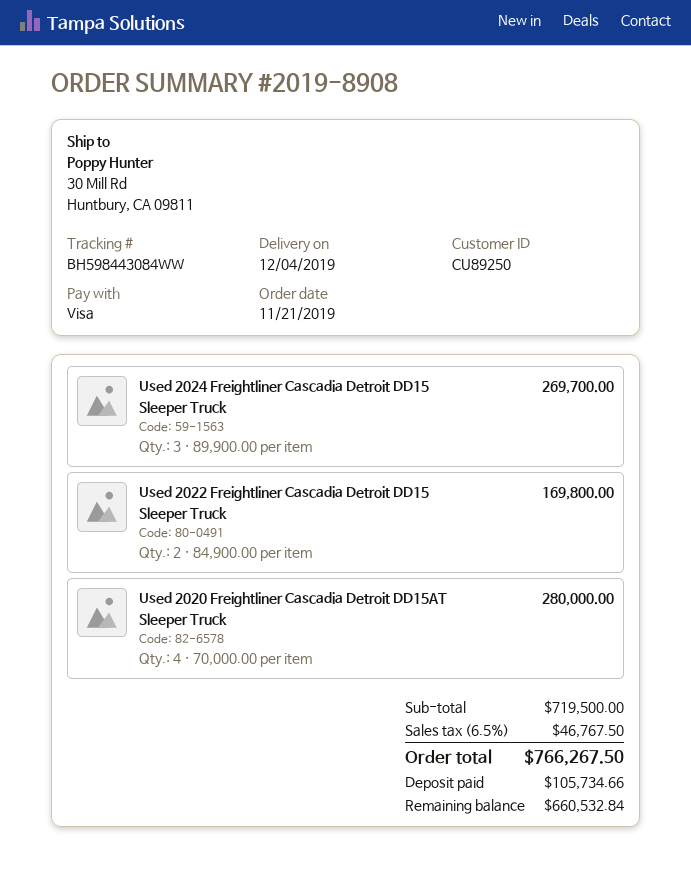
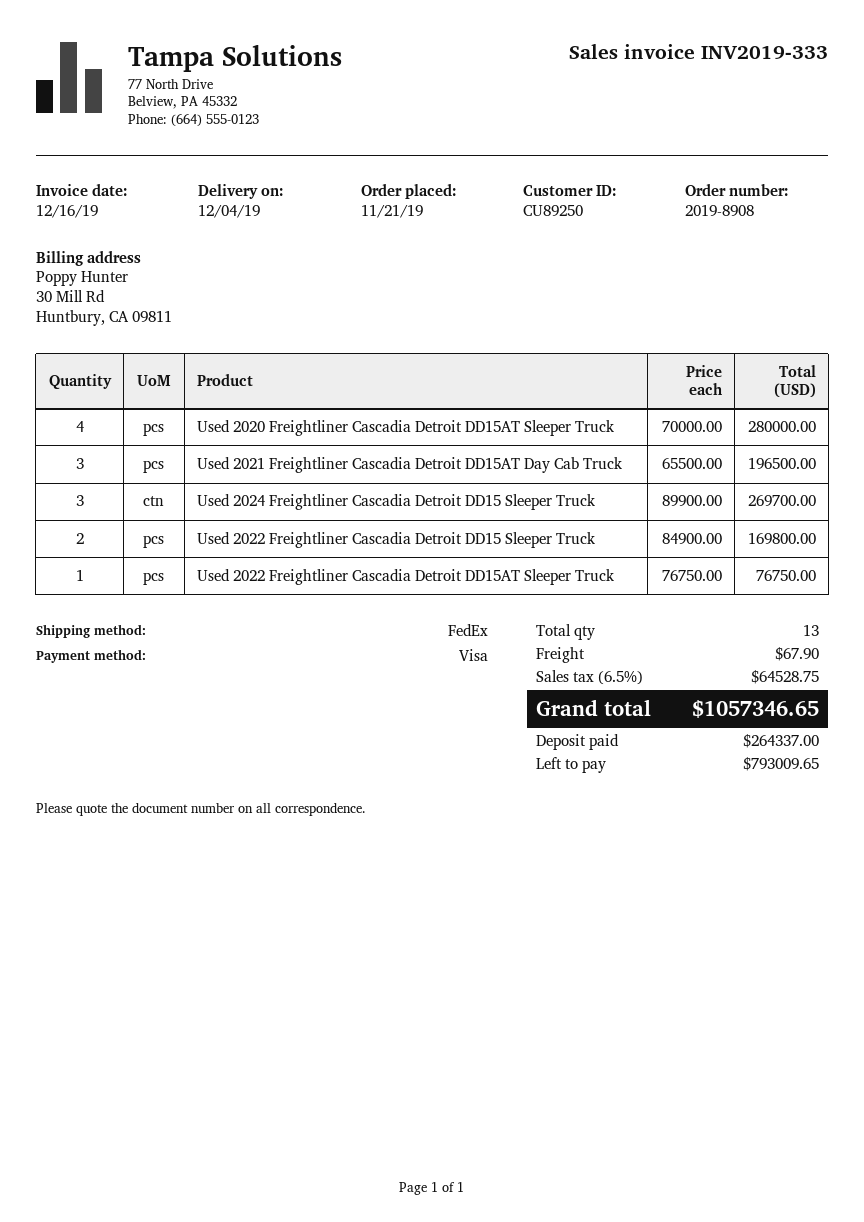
Used 2021 Freightliner Cascadia Detroit DD15AT Day Cab Truck: none -> 3 x 65500.00 = 196500.00
Used 2022 Freightliner Cascadia Detroit DD15AT Sleeper Truck: none -> 1 x 76750.00 = 76750.00
shipping: none -> 67.90
tax: 6.5% = 46767.50 -> 6.5% = 64528.75
total: 766267.50 -> 1057346.65
deposit: 105734.66 -> 264337.00
balance: 660532.84 -> 793009.65

